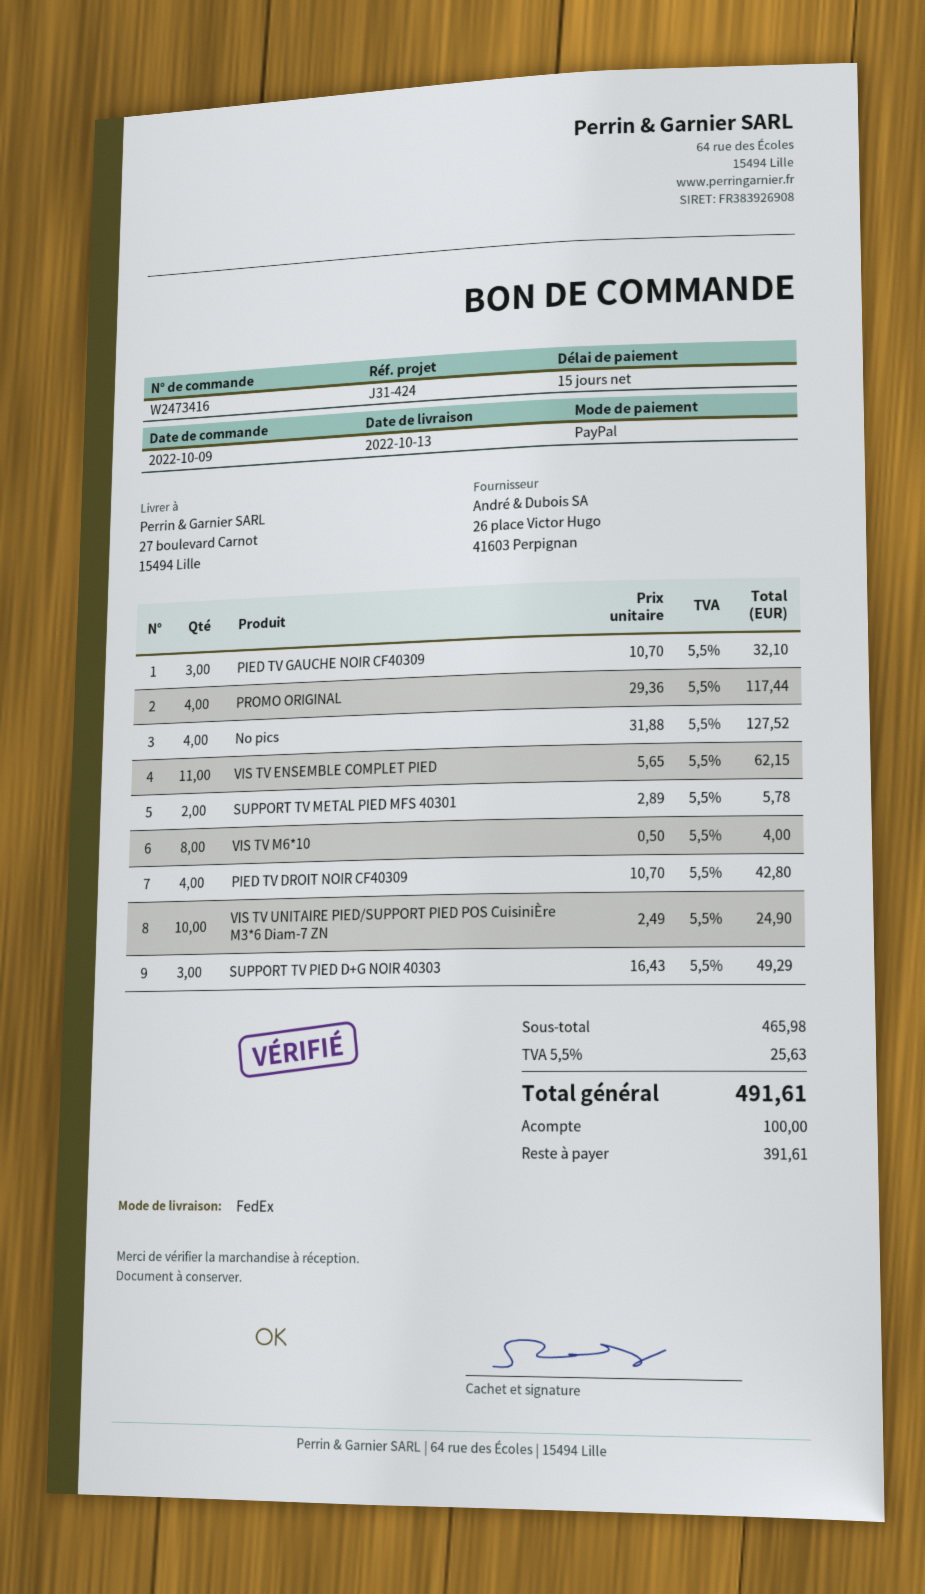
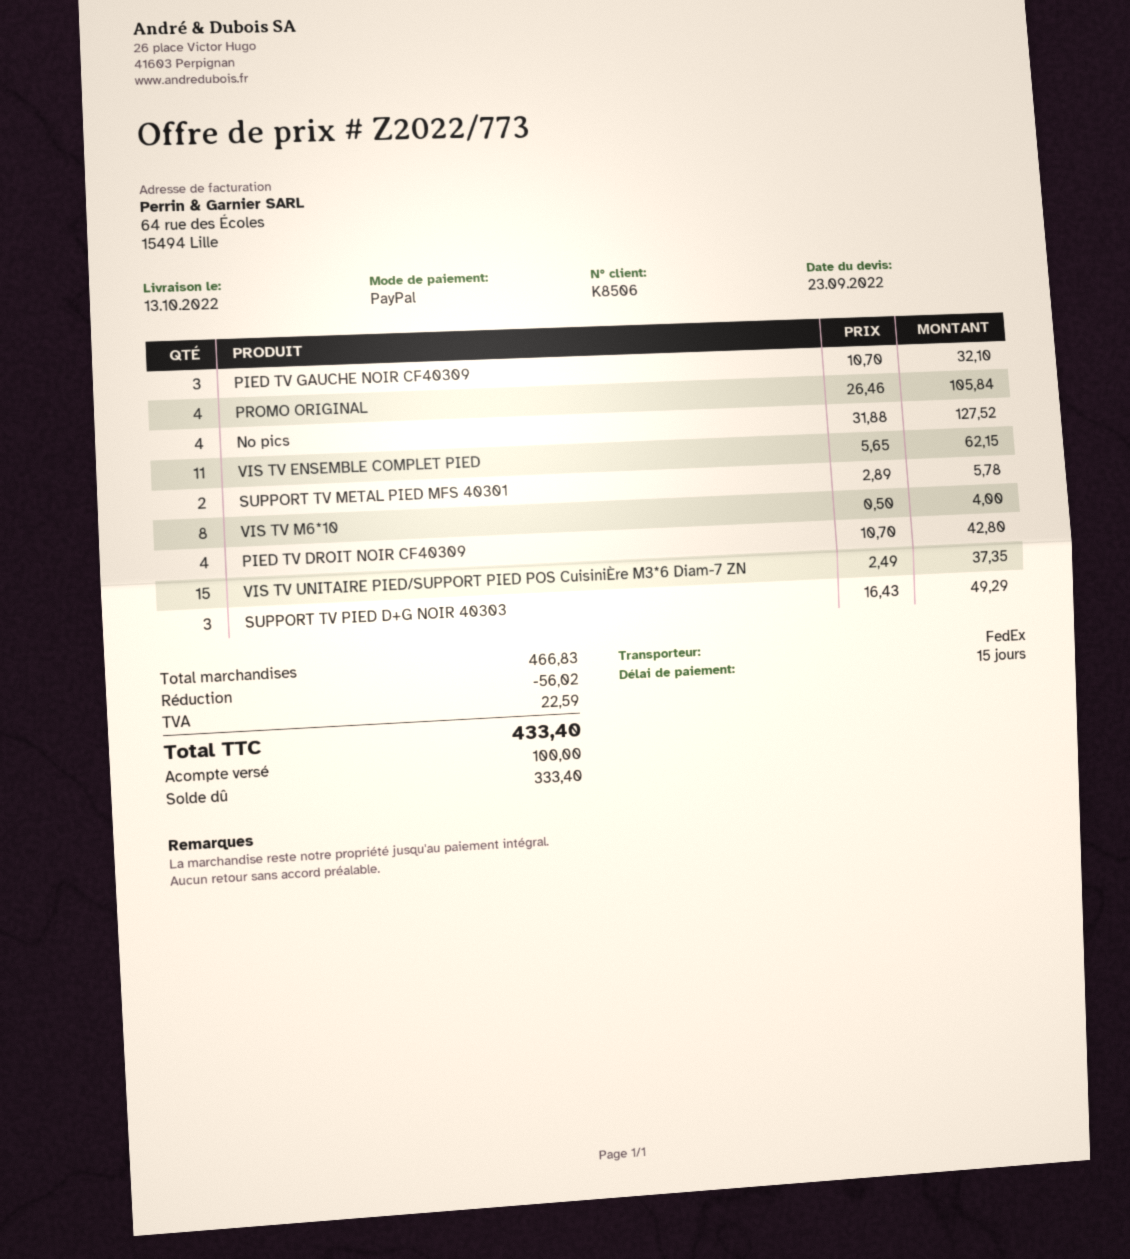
PROMO ORIGINAL: 4 x 29.36 = 117.44 -> 4 x 26.46 = 105.84
VIS TV UNITAIRE PIED/SUPPORT PIED POS CuisiniÈre M3*6 Diam-7 ZN: 10 x 2.49 = 24.90 -> 15 x 2.49 = 37.35
subtotal: 465.98 -> 466.83
discount: none -> 56.02
tax: 25.63 -> 22.59
total: 491.61 -> 433.40
balance: 391.61 -> 333.40

